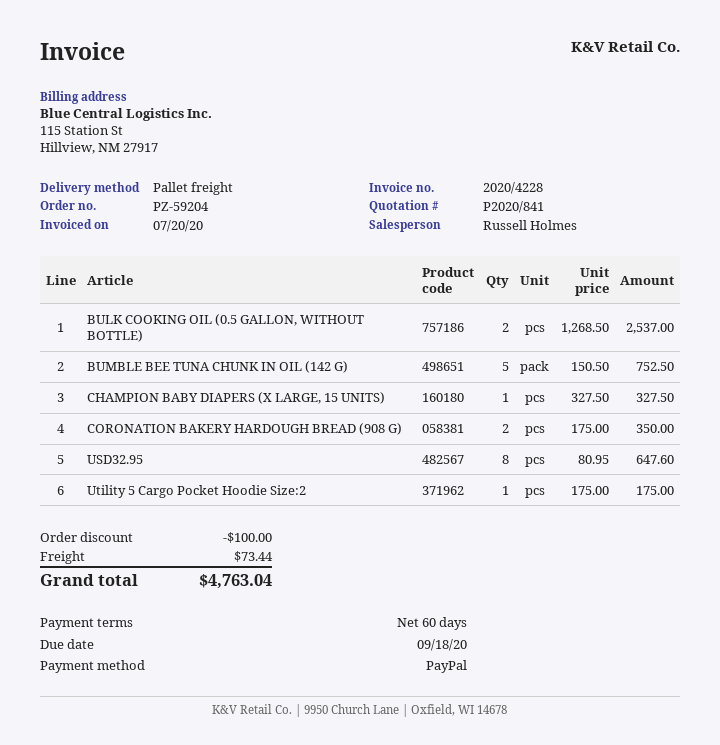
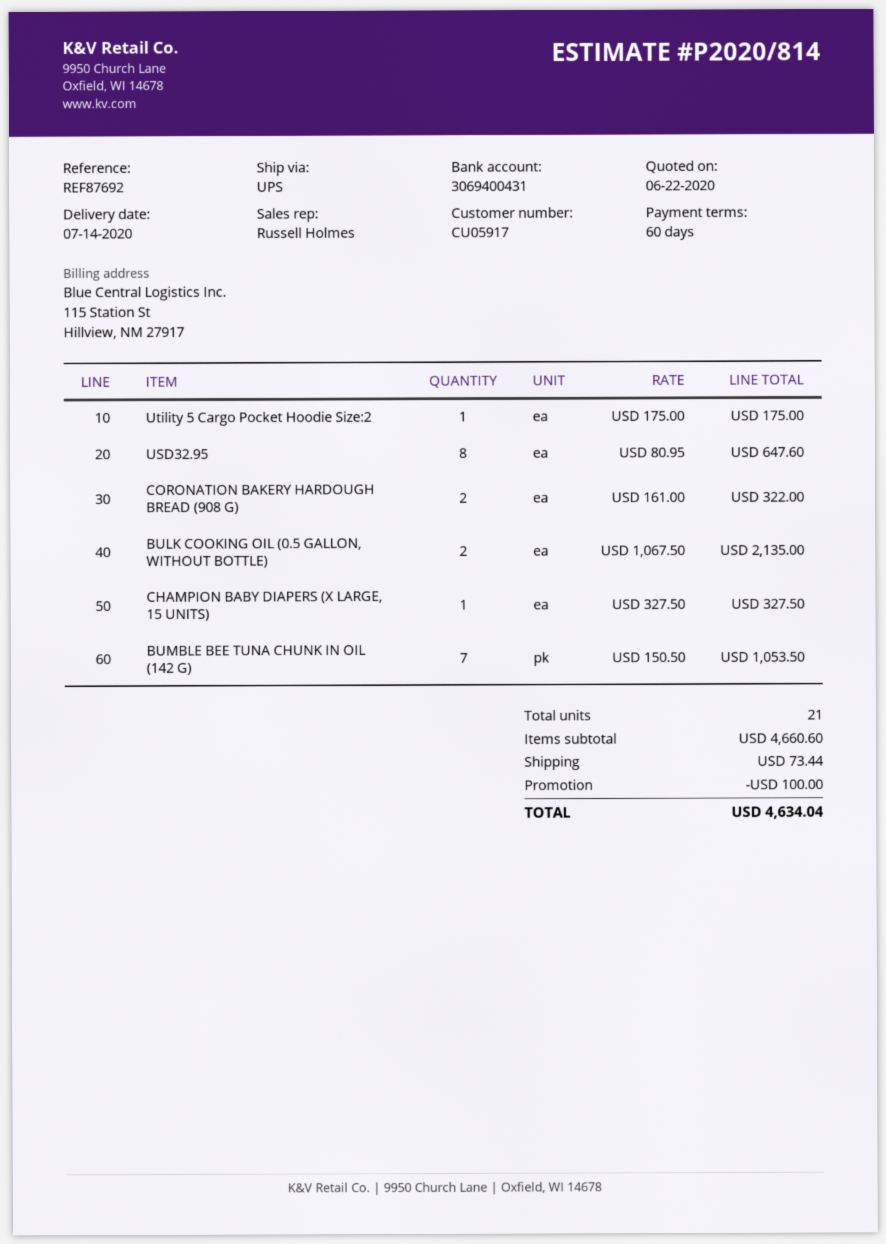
quote number: P2020/841 -> P2020/814
shipping method: pallet freight -> UPS
BULK COOKING OIL (0.5 GALLON, WITHOUT BOTTLE): 2 x 1268.50 = 2537.00 -> 2 x 1067.50 = 2135.00
BUMBLE BEE TUNA CHUNK IN OIL (142 G): 5 x 150.50 = 752.50 -> 7 x 150.50 = 1053.50
CORONATION BAKERY HARDOUGH BREAD (908 G): 2 x 175.00 = 350.00 -> 2 x 161.00 = 322.00
total: 4763.04 -> 4634.04

